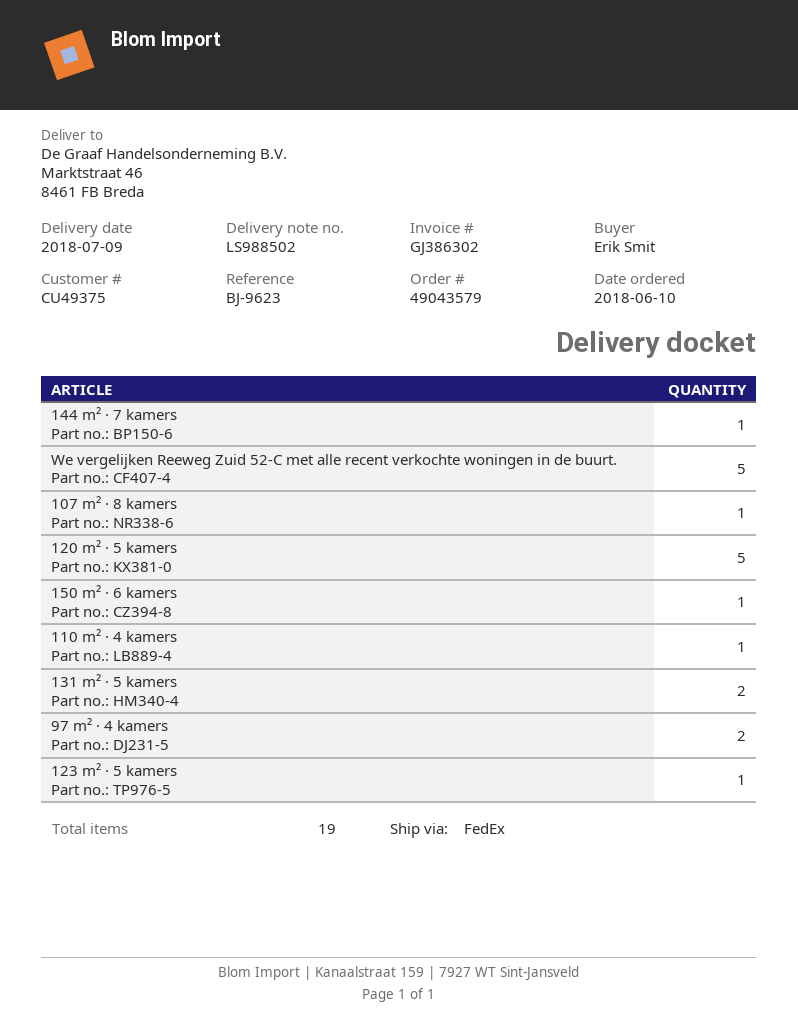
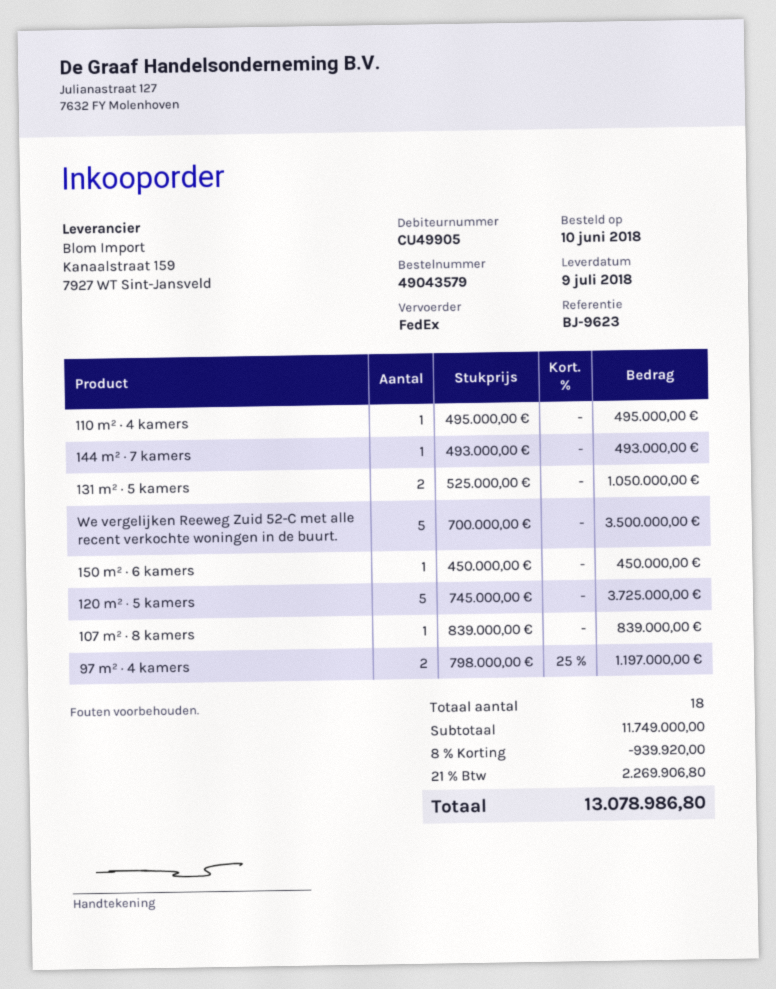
customer number: CU49375 -> CU49905
123 m² · 5 kamers: 1 -> none
total quantity: 19 -> 18

